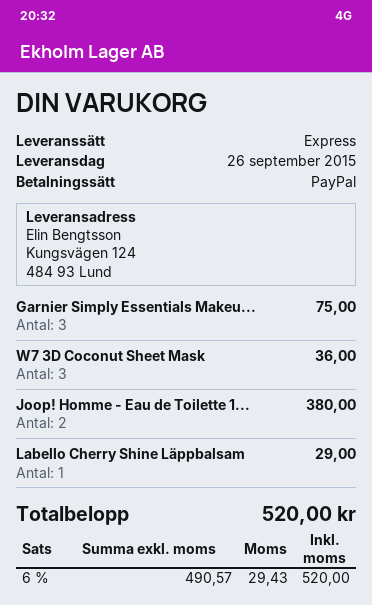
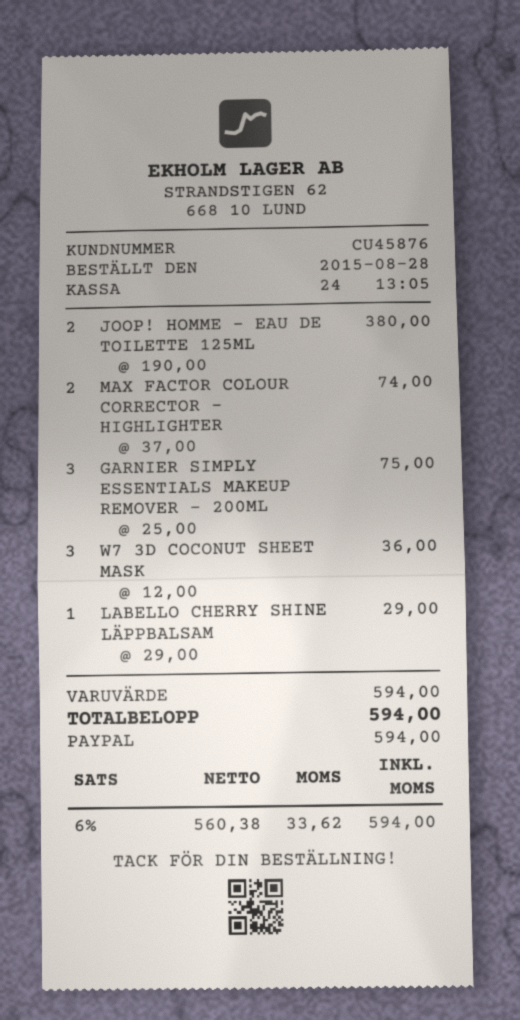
MAX FACTOR COLOUR CORRECTOR - HIGHLIGHTER: none -> 2 for 74.00
net: 490.57 -> 560.38
tax: 6% = 29.43 -> 6% = 33.62
total: 520.00 -> 594.00

